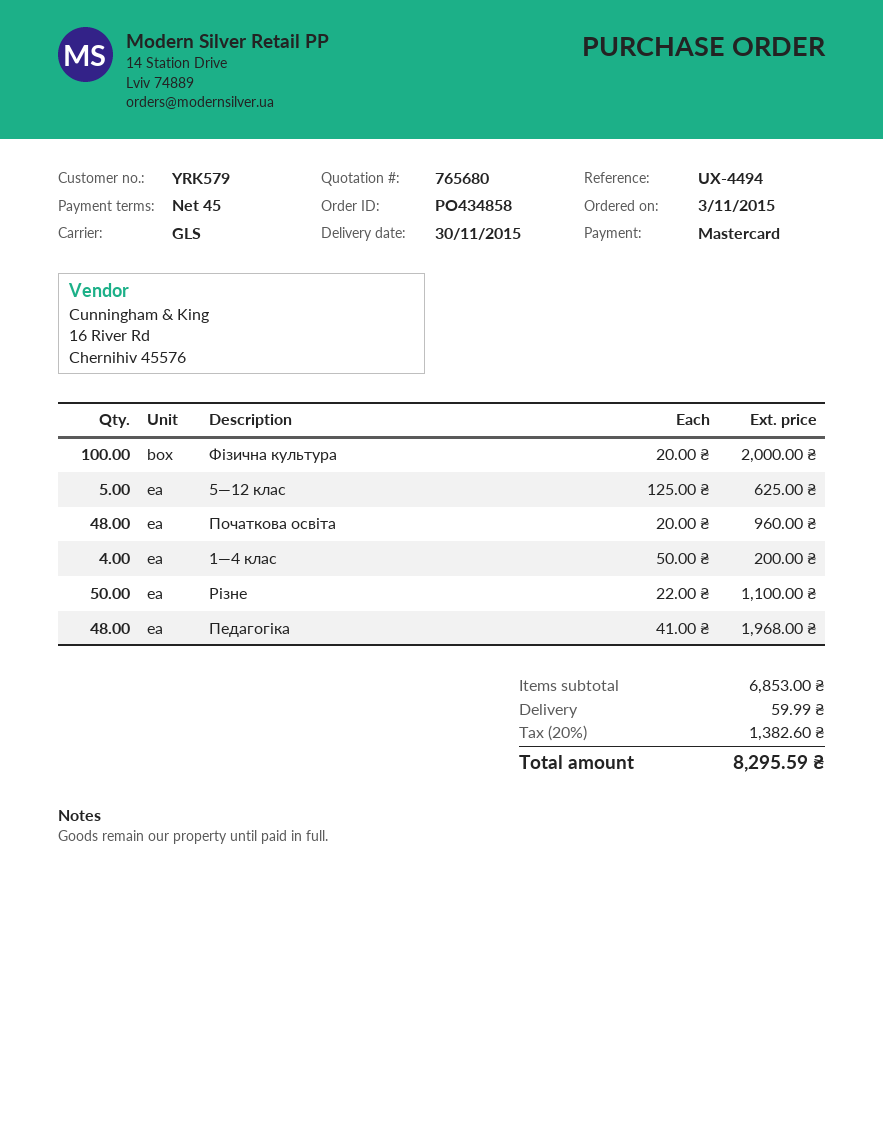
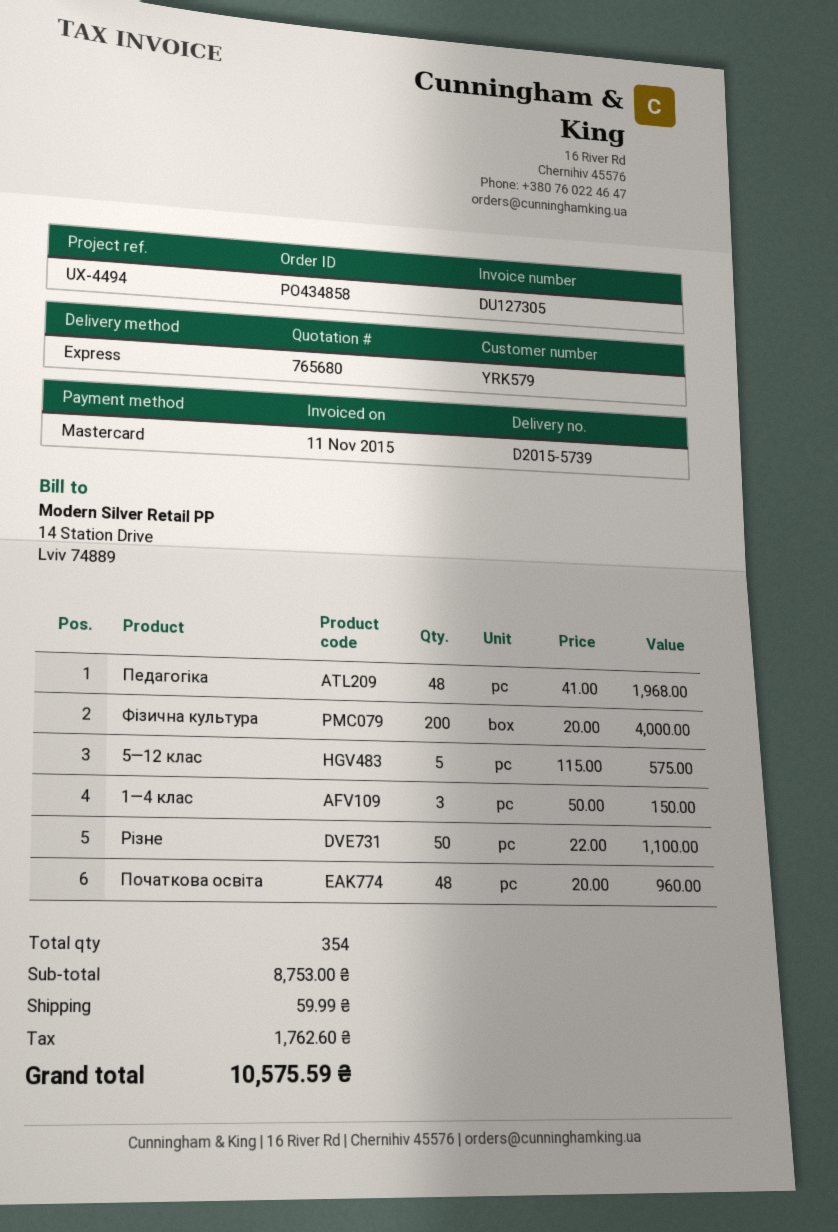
shipping method: GLS -> express
Фізична культура: 100 x 20.00 = 2000.00 -> 200 x 20.00 = 4000.00
5—12 клас: 5 x 125.00 = 625.00 -> 5 x 115.00 = 575.00
1—4 клас: 4 x 50.00 = 200.00 -> 3 x 50.00 = 150.00
subtotal: 6853.00 -> 8753.00
tax: 1382.60 -> 1762.60
total: 8295.59 -> 10575.59

